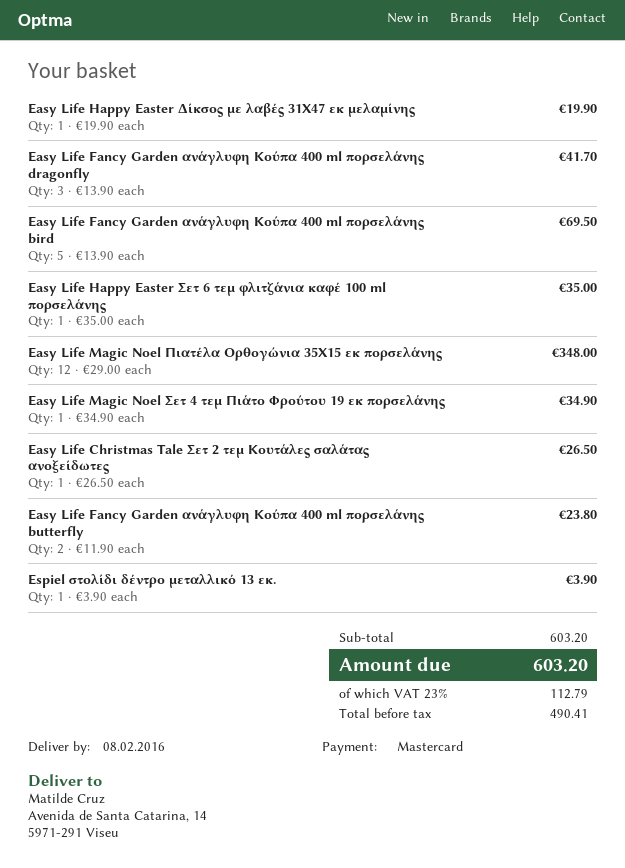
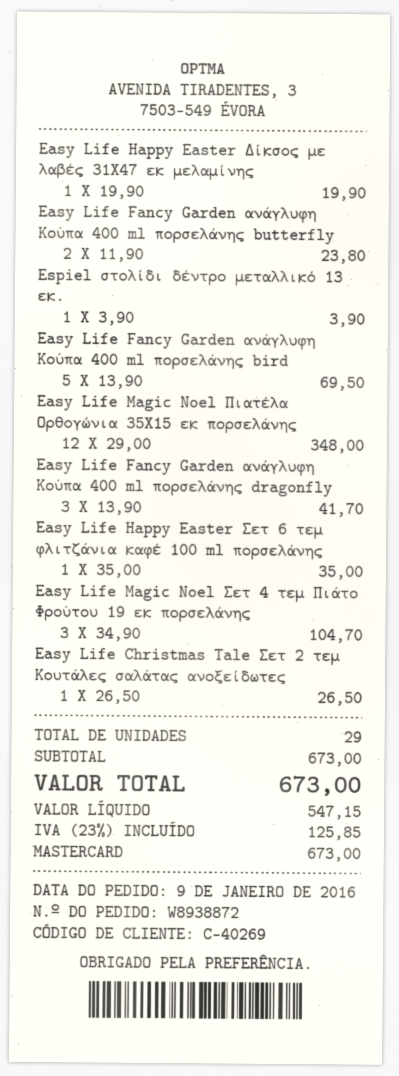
Easy Life Magic Noel Σετ 4 τεμ Πιάτο Φρούτου 19 εκ πορσελάνης: 1 x 34.90 = 34.90 -> 3 x 34.90 = 104.70
subtotal: 603.20 -> 673.00
net: 490.41 -> 547.15
tax: 23% = 112.79 -> 23% = 125.85
total: 603.20 -> 673.00

